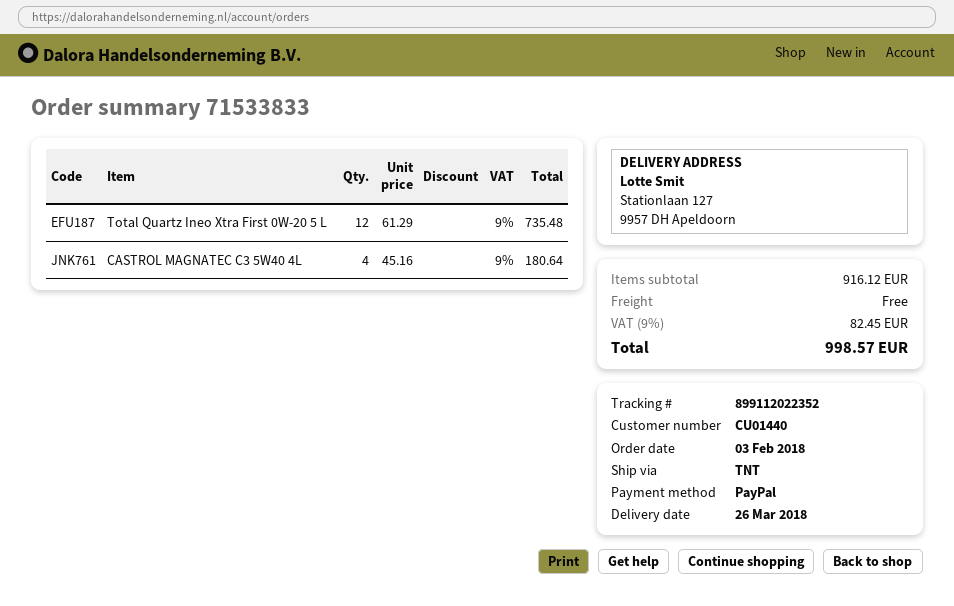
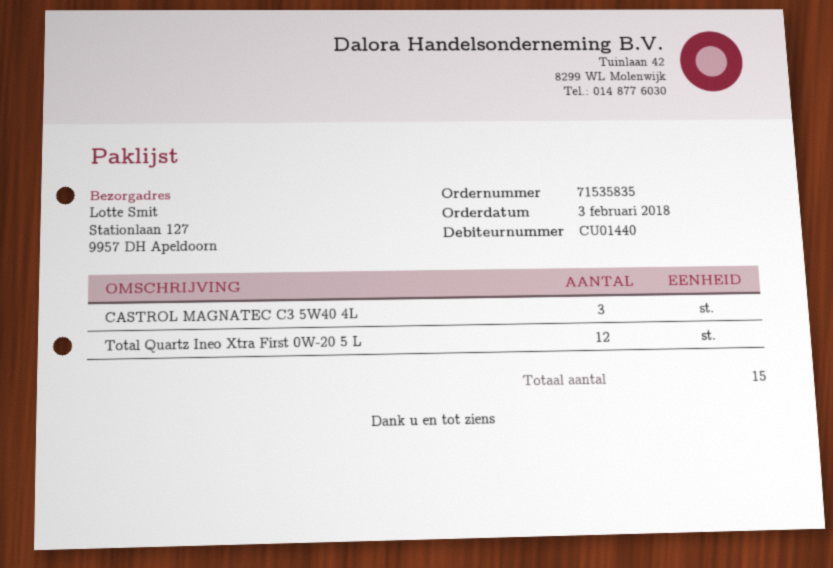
order number: 71533833 -> 71535835
CASTROL MAGNATEC C3 5W40 4L: 4 -> 3

